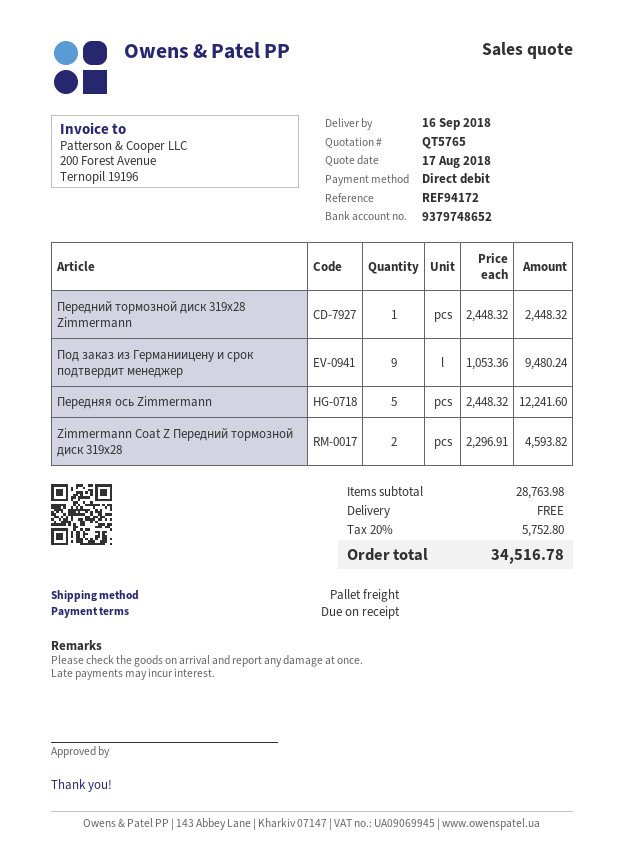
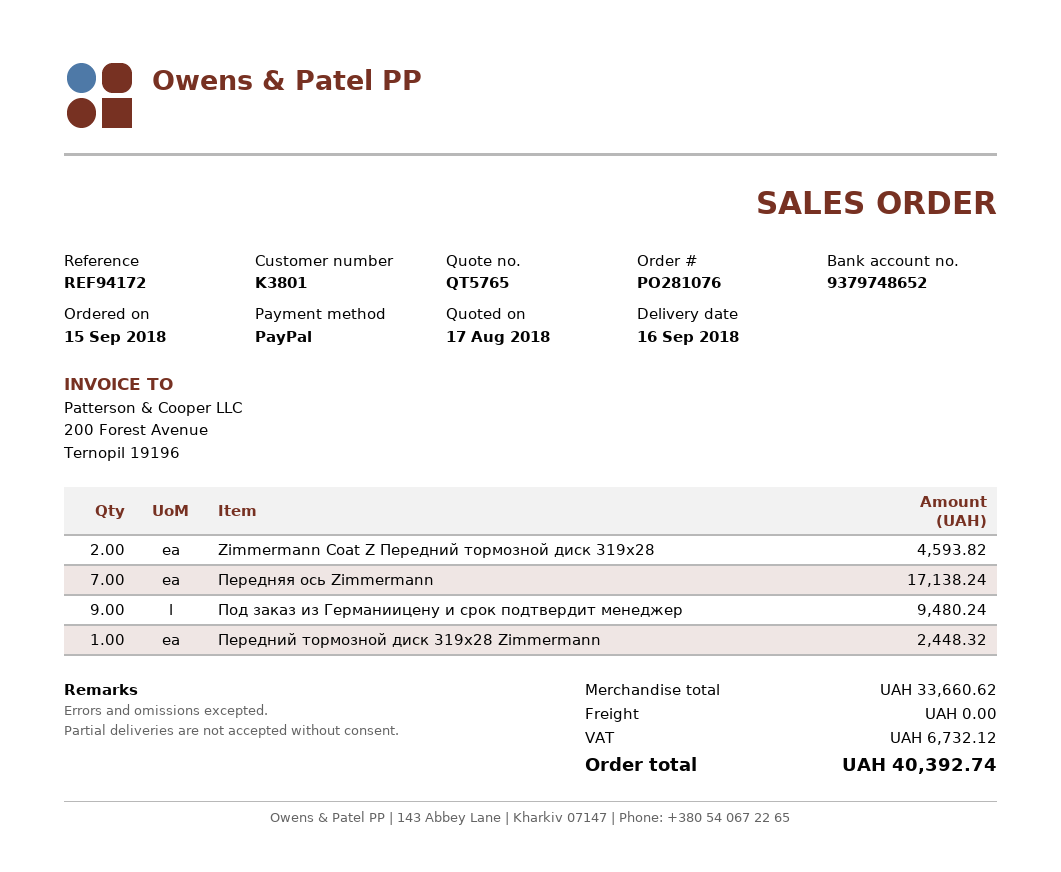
payment method: direct debit -> PayPal
Передняя ось Zimmermann: 5 for 12241.60 -> 7 for 17138.24
subtotal: 28763.98 -> 33660.62
tax: 5752.80 -> 6732.12
total: 34516.78 -> 40392.74

